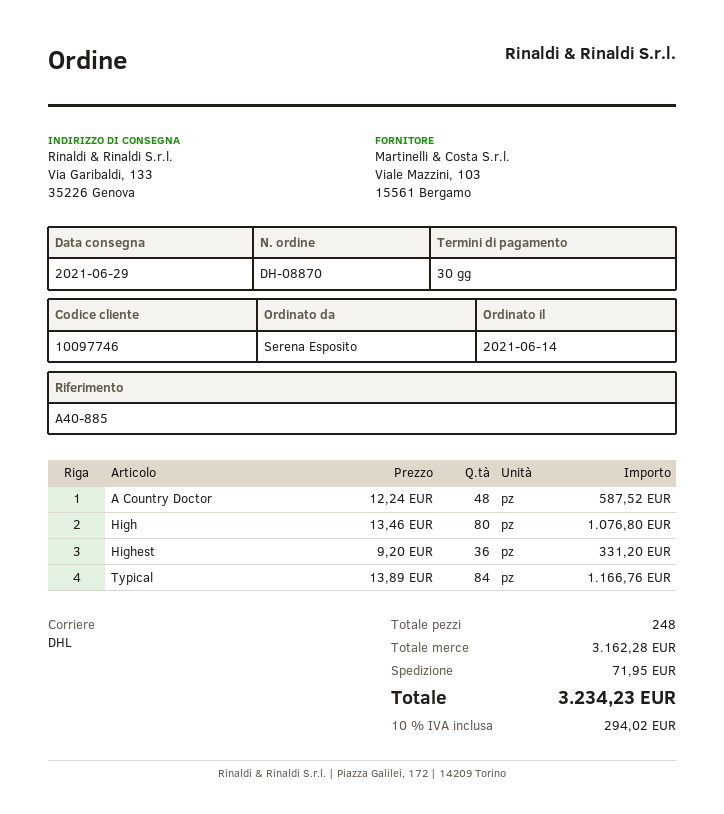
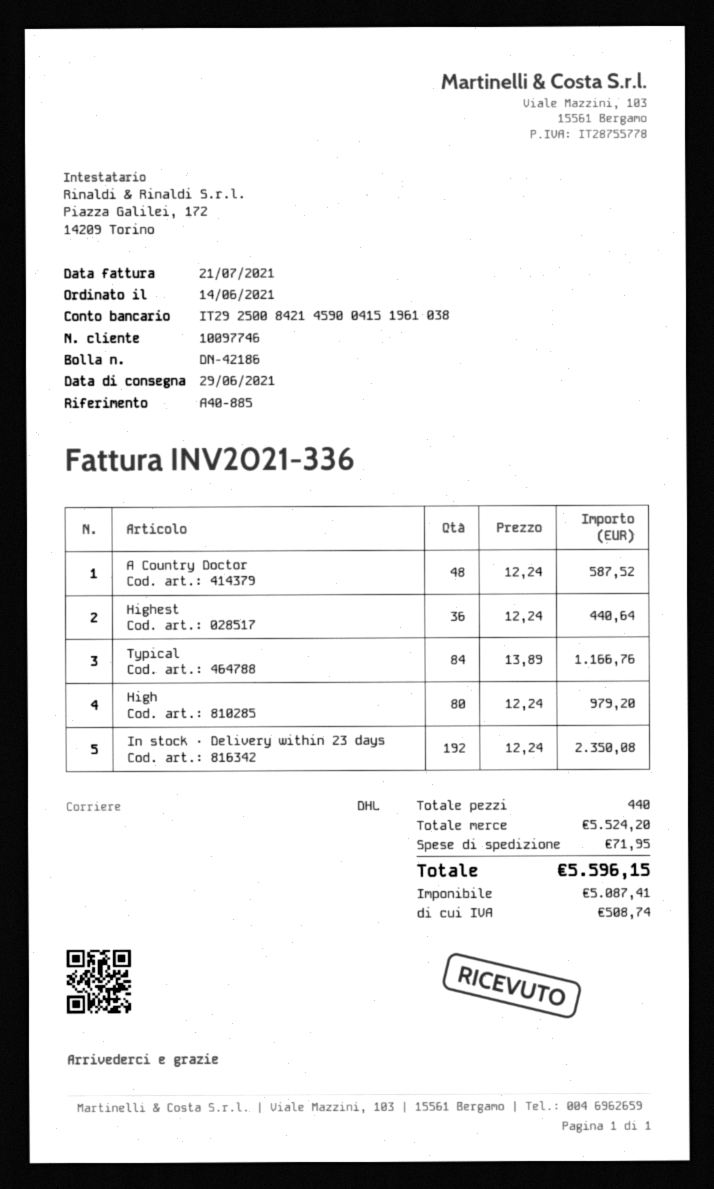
High: 80 x 13.46 = 1076.80 -> 80 x 12.24 = 979.20
Highest: 36 x 9.20 = 331.20 -> 36 x 12.24 = 440.64
In stock · Delivery within 23 days: none -> 192 x 12.24 = 2350.08
total quantity: 248 -> 440
subtotal: 3162.28 -> 5524.20
tax: 294.02 -> 508.74
total: 3234.23 -> 5596.15

